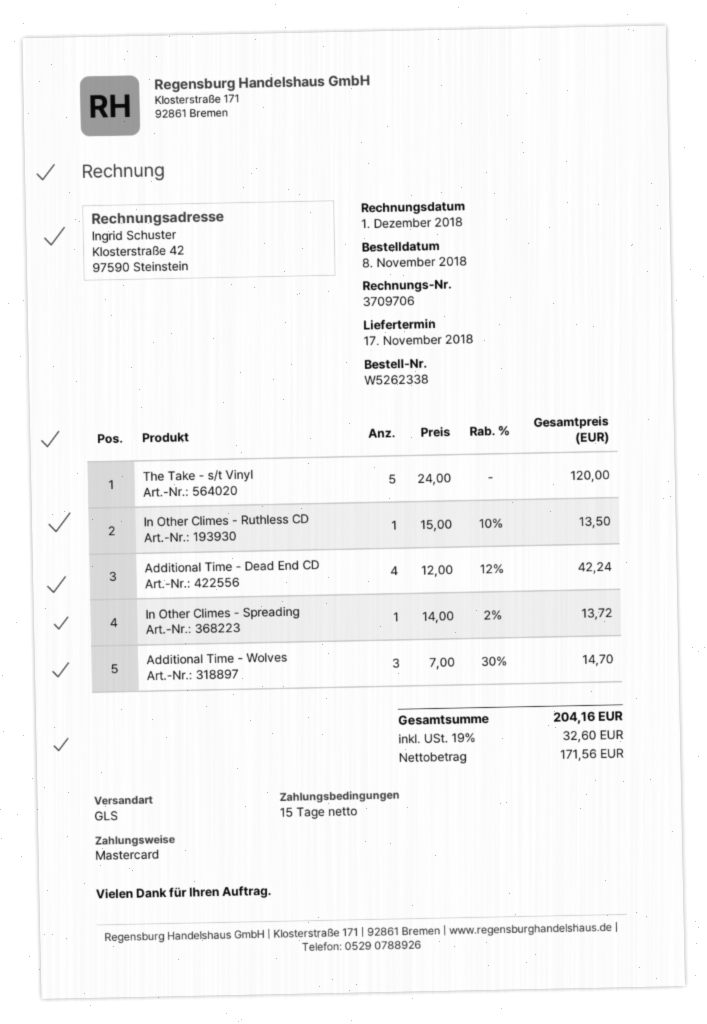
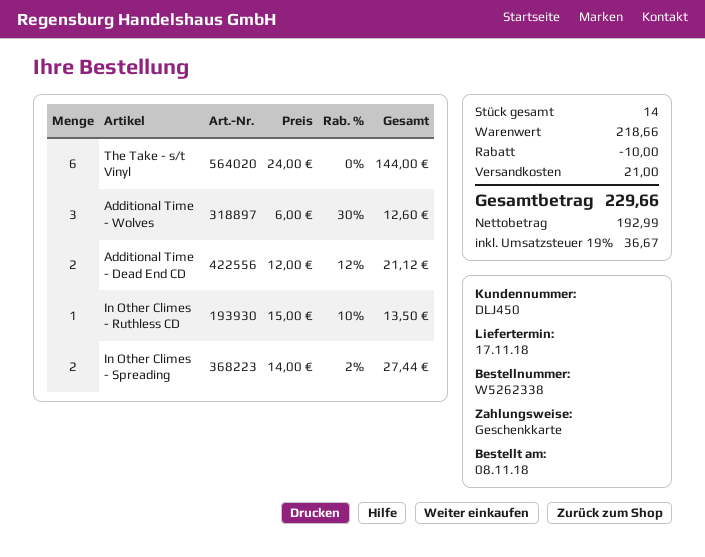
payment method: Mastercard -> gift card
The Take - s/t Vinyl: 5 x 24.00 = 120.00 -> 6 x 24.00 = 144.00
Additional Time - Dead End CD: 4 x 12.00 - 12% = 42.24 -> 2 x 12.00 - 12% = 21.12
In Other Climes - Spreading: 1 x 14.00 - 2% = 13.72 -> 2 x 14.00 - 2% = 27.44
Additional Time - Wolves: 3 x 7.00 - 30% = 14.70 -> 3 x 6.00 - 30% = 12.60
discount: none -> 10.00
shipping: none -> 21.00
net: 171.56 -> 192.99
tax: 19% = 32.60 -> 19% = 36.67
total: 204.16 -> 229.66

